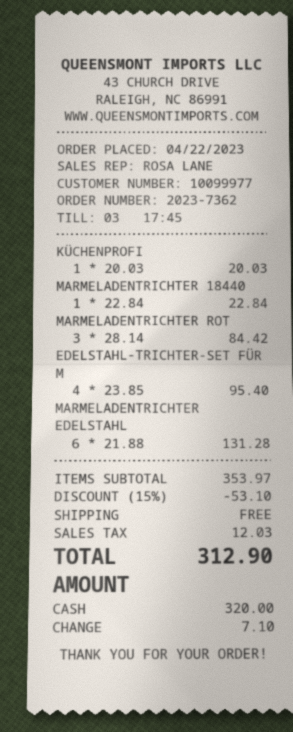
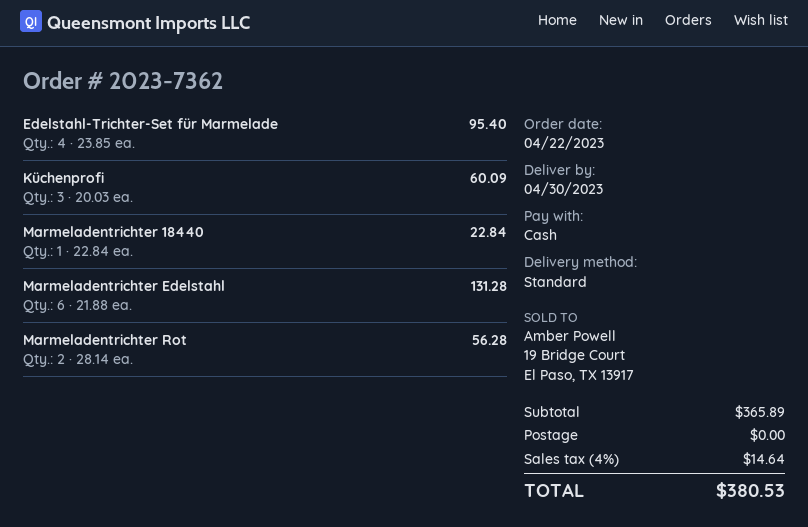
KÜCHENPROFI: 1 x 20.03 = 20.03 -> 3 x 20.03 = 60.09
MARMELADENTRICHTER ROT: 3 x 28.14 = 84.42 -> 2 x 28.14 = 56.28
subtotal: 353.97 -> 365.89
discount: 15% = 53.10 -> none
tax: 12.03 -> 14.64
total: 312.90 -> 380.53

